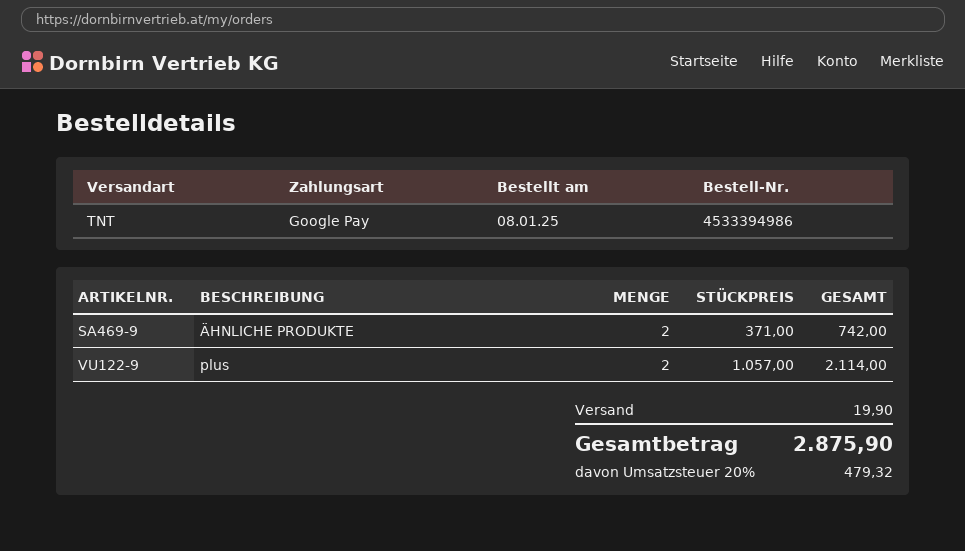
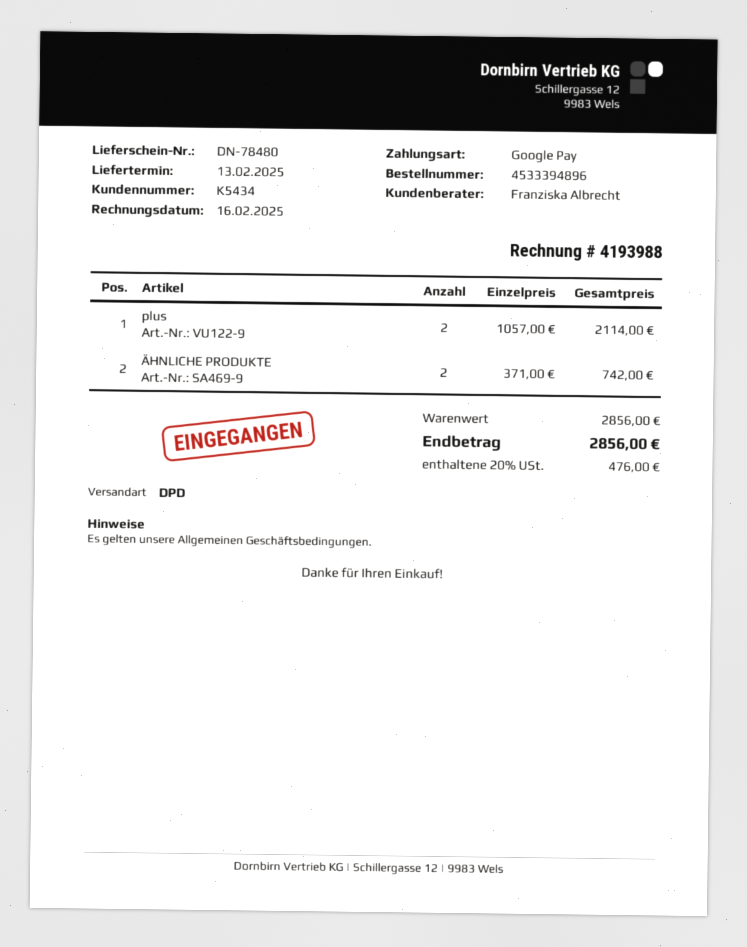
order number: 4533394986 -> 4533394896
shipping method: TNT -> DPD
shipping: 19.90 -> none
tax: 20% = 479.32 -> 20% = 476.00
total: 2875.90 -> 2856.00

